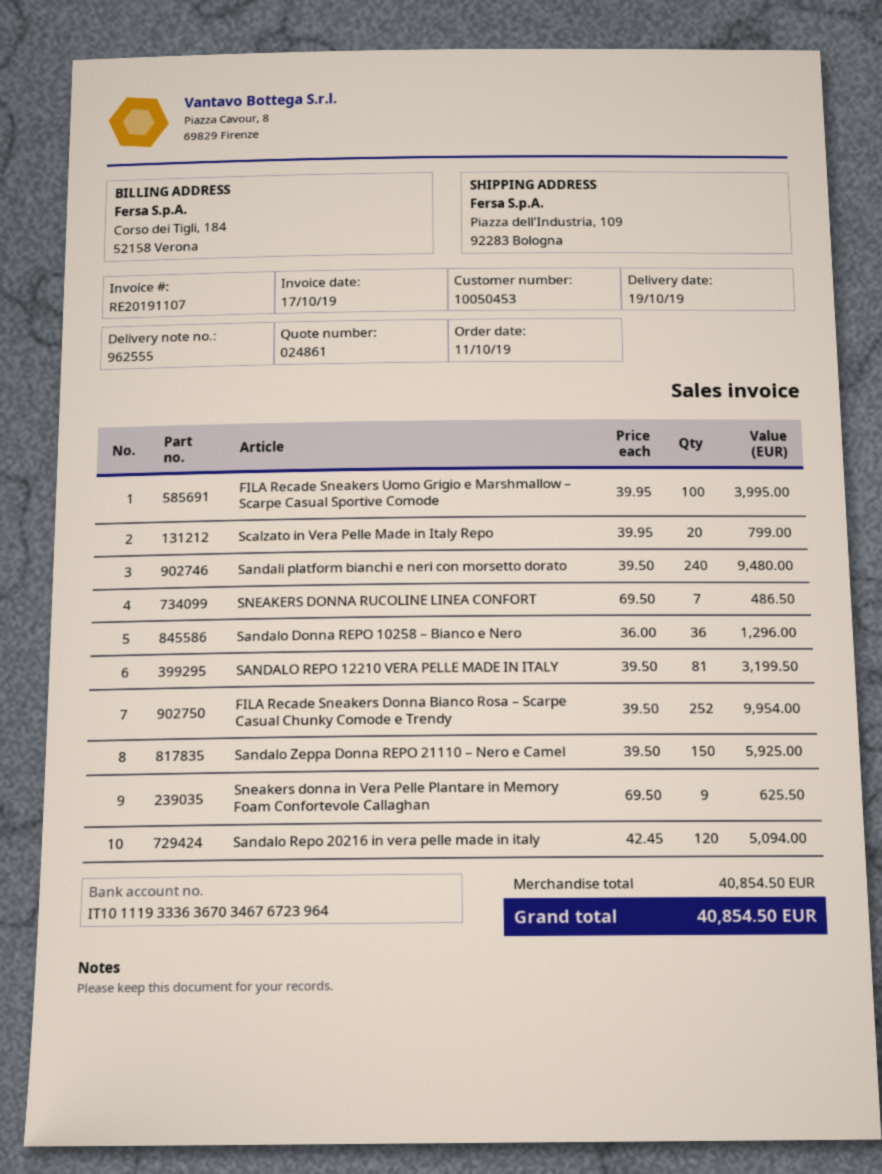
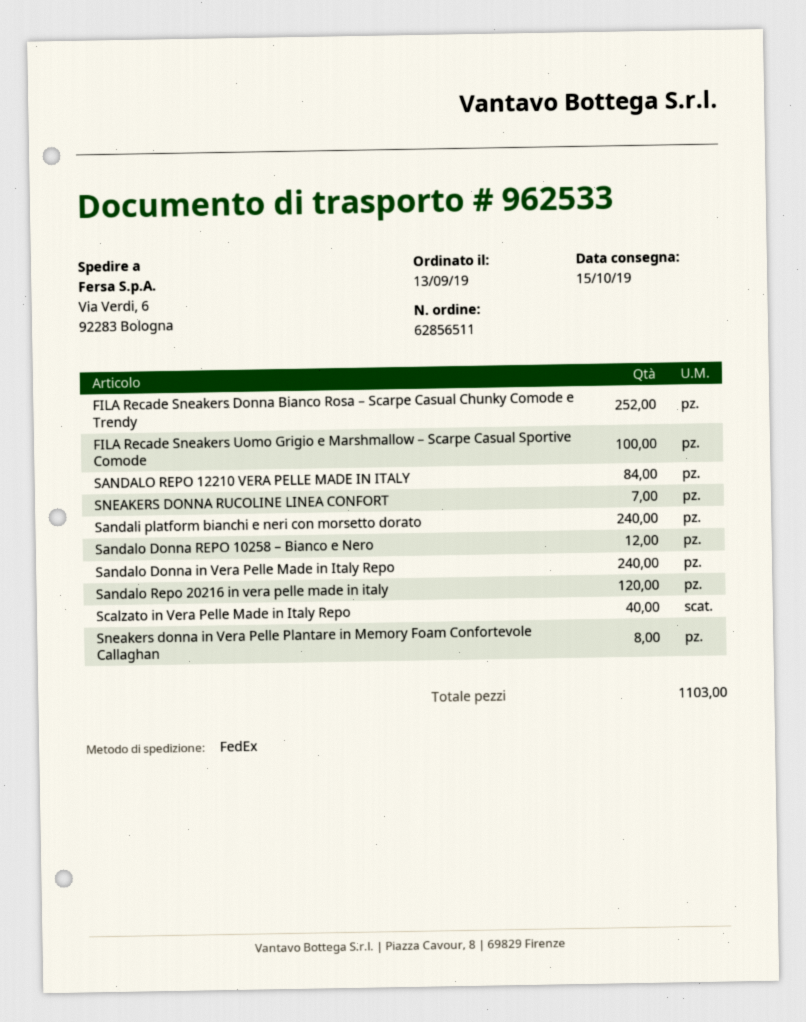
order date: 2019-10-11 -> 2019-09-13
delivery note number: 962555 -> 962533
delivery date: 2019-10-19 -> 2019-10-15
ship to: Piazza dell'Industria, 109, 92283 Bologna -> Via Verdi, 6, 92283 Bologna
Scalzato in Vera Pelle Made in Italy Repo: 20 -> 40
Sandalo Donna REPO 10258 – Bianco e Nero: 36 -> 12
SANDALO REPO 12210 VERA PELLE MADE IN ITALY: 81 -> 84
Sandalo Zeppa Donna REPO 21110 – Nero e Camel: 150 -> none
Sneakers donna in Vera Pelle Plantare in Memory Foam Confortevole Callaghan: 9 -> 8
Sandalo Donna in Vera Pelle Made in Italy Repo: none -> 240

